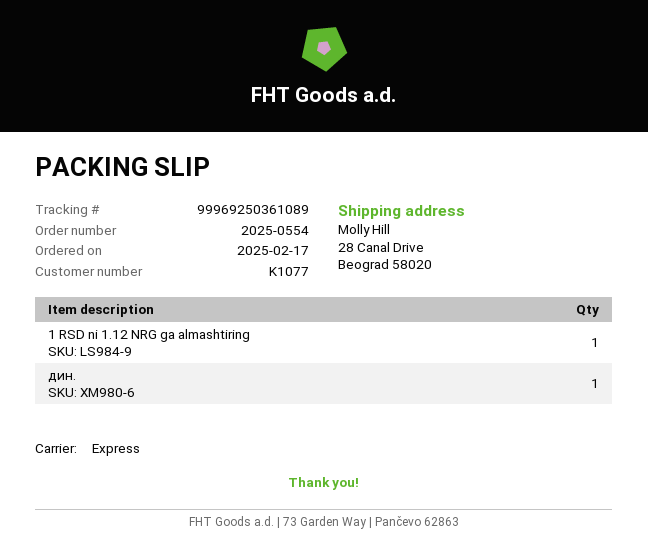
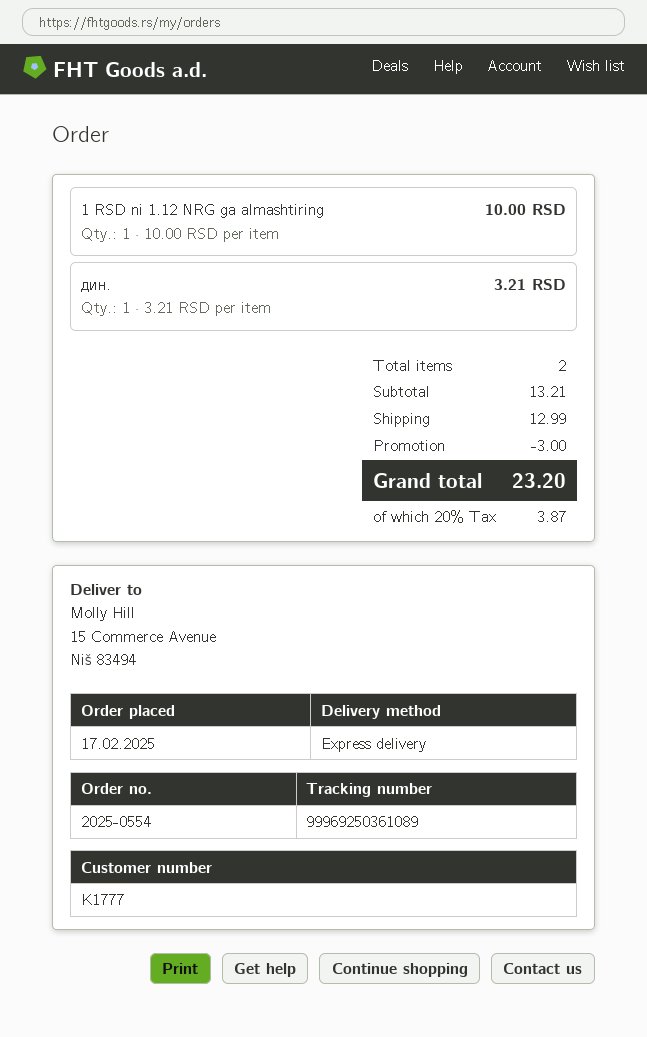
customer number: K1077 -> K1777
ship to: 28 Canal Drive, Beograd 58020 -> 15 Commerce Avenue, Niš 83494

